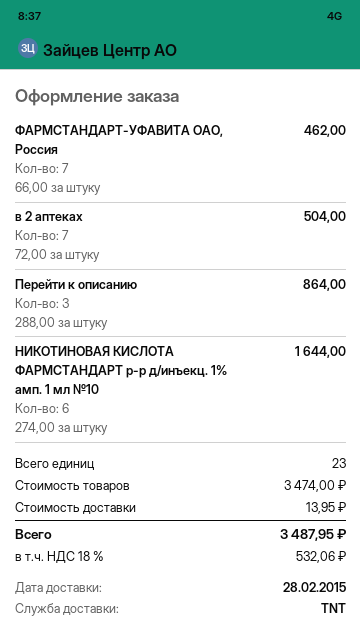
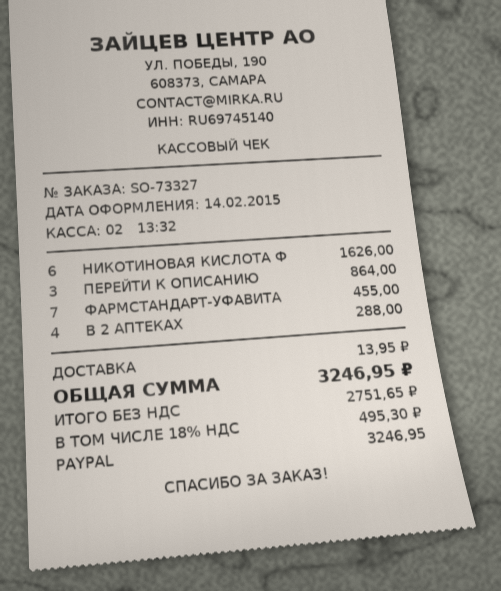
ФАРМСТАНДАРТ-УФАВИТА ОАО, Россия: 7 for 462.00 -> 7 for 455.00
в 2 аптеках: 7 for 504.00 -> 4 for 288.00
НИКОТИНОВАЯ КИСЛОТА ФАРМСТАНДАРТ р-р д/инъекц. 1% амп. 1 мл №10: 6 for 1644.00 -> 6 for 1626.00
tax: 18% = 532.06 -> 18% = 495.30
total: 3487.95 -> 3246.95

